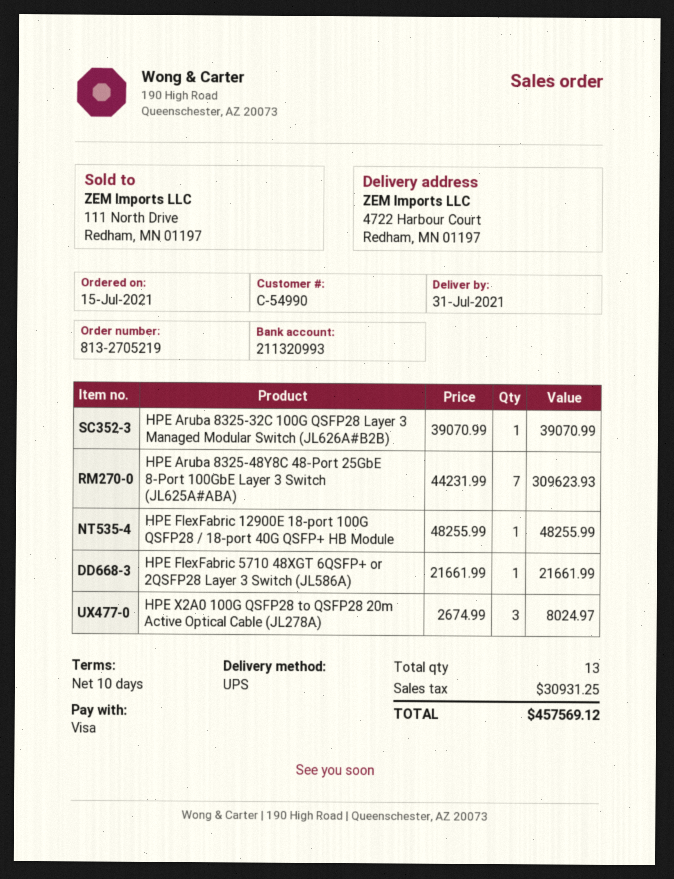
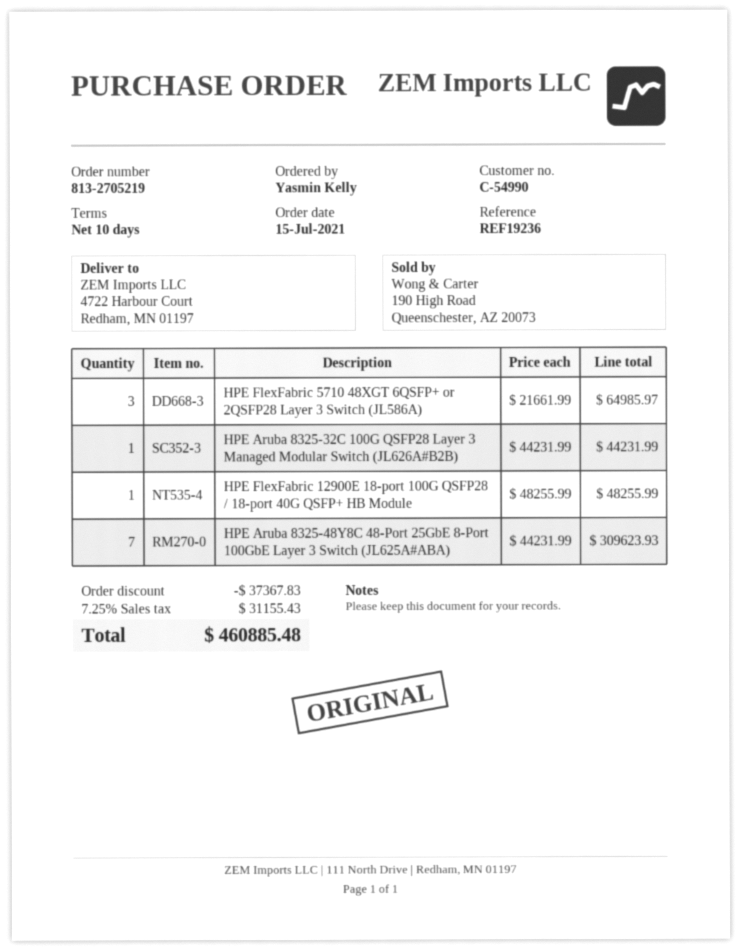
HPE Aruba 8325-32C 100G QSFP28 Layer 3 Managed Modular Switch (JL626A#B2B): 1 x 39070.99 = 39070.99 -> 1 x 44231.99 = 44231.99
HPE FlexFabric 5710 48XGT 6QSFP+ or 2QSFP28 Layer 3 Switch (JL586A): 1 x 21661.99 = 21661.99 -> 3 x 21661.99 = 64985.97
HPE X2A0 100G QSFP28 to QSFP28 20m Active Optical Cable (JL278A): 3 x 2674.99 = 8024.97 -> none
discount: none -> 37367.83
tax: 30931.25 -> 31155.43
total: 457569.12 -> 460885.48

